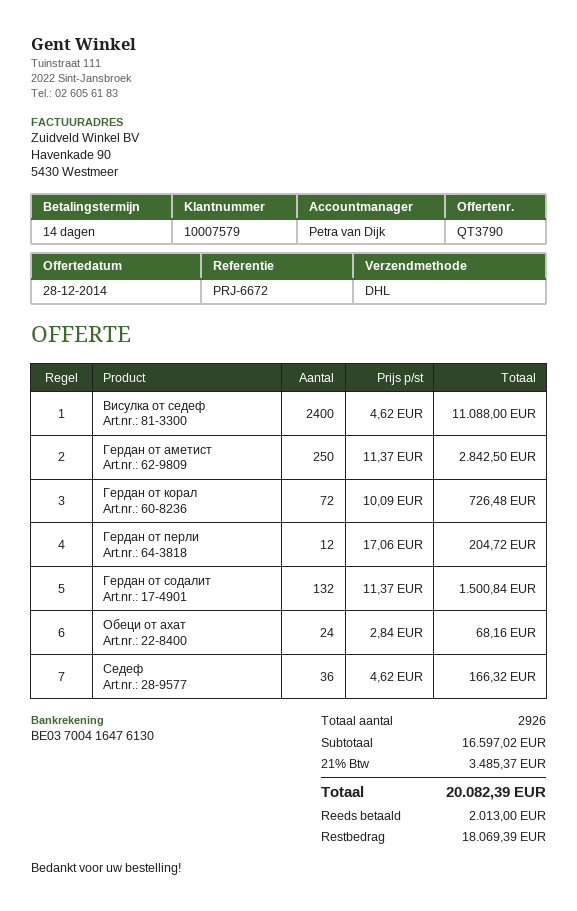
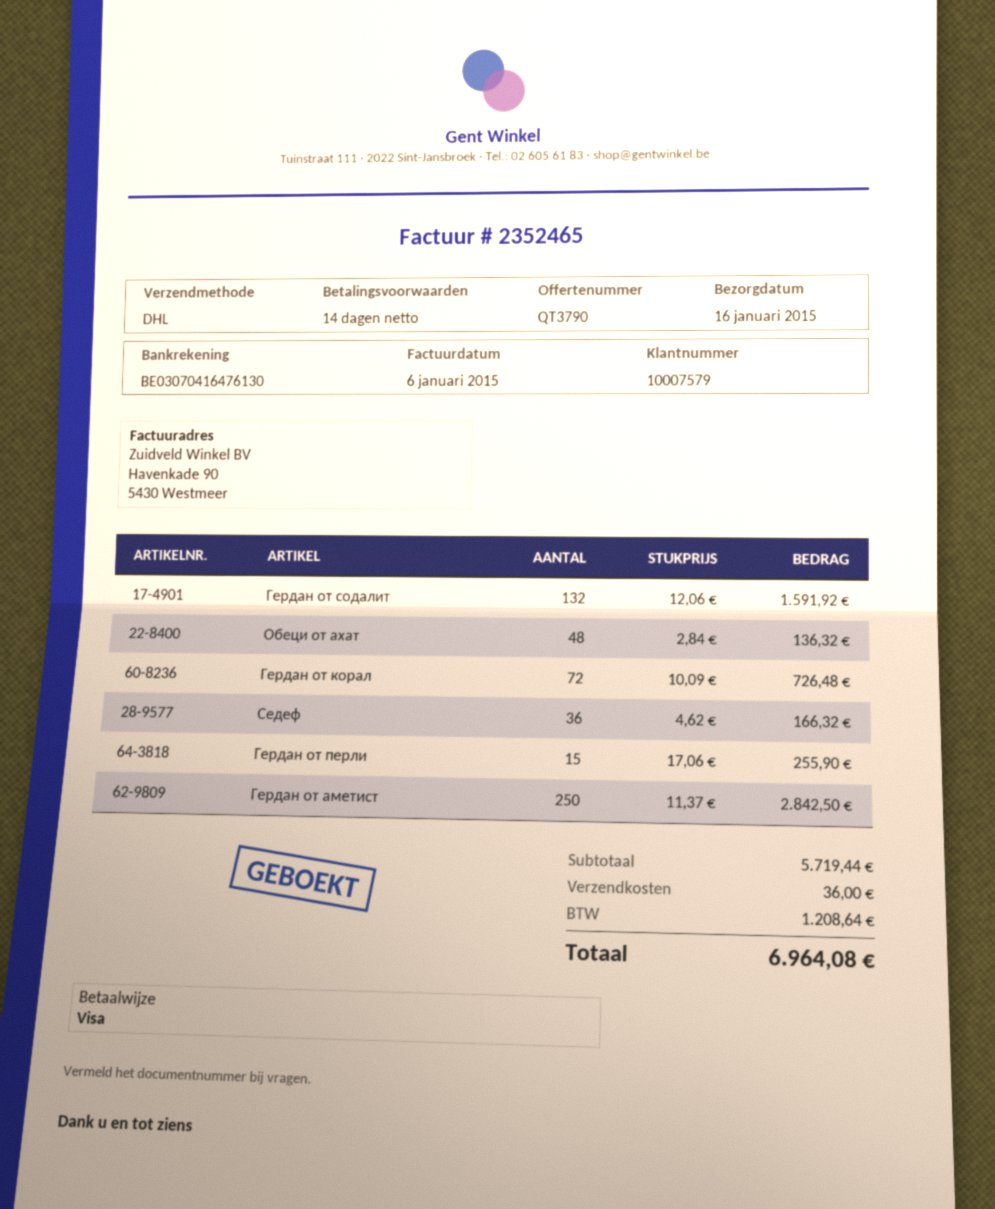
bank account: BE03700416476130 -> BE03070416476130
Висулка от седеф: 2400 x 4.62 = 11088.00 -> none
Гердан от перли: 12 x 17.06 = 204.72 -> 15 x 17.06 = 255.90
Гердан от содалит: 132 x 11.37 = 1500.84 -> 132 x 12.06 = 1591.92
Обеци от ахат: 24 x 2.84 = 68.16 -> 48 x 2.84 = 136.32
subtotal: 16597.02 -> 5719.44
shipping: none -> 36.00
tax: 3485.37 -> 1208.64
total: 20082.39 -> 6964.08

